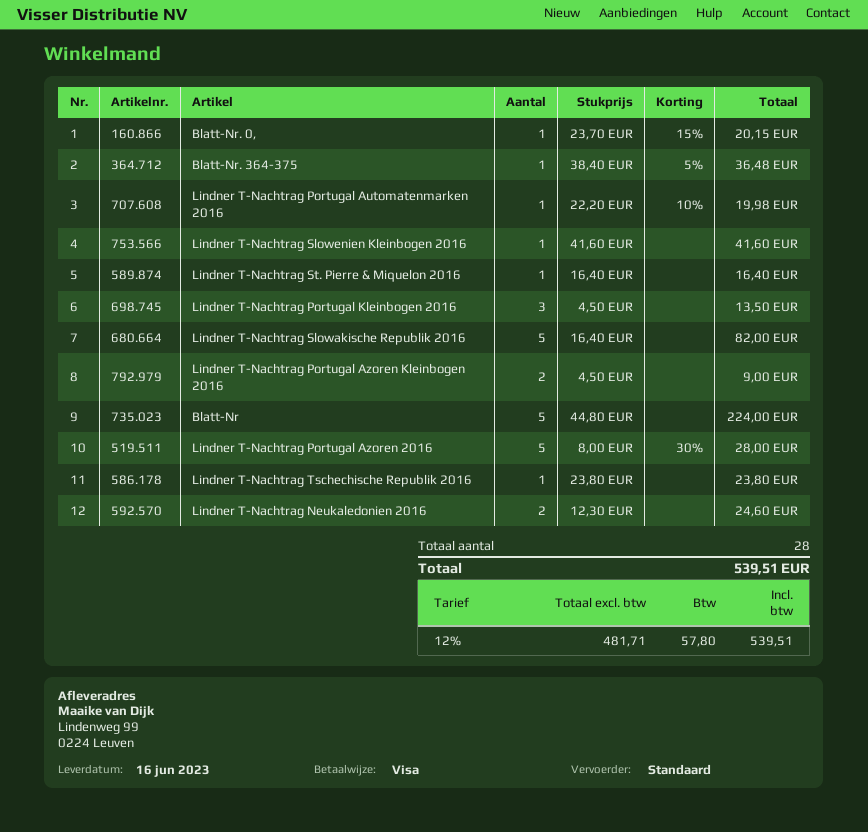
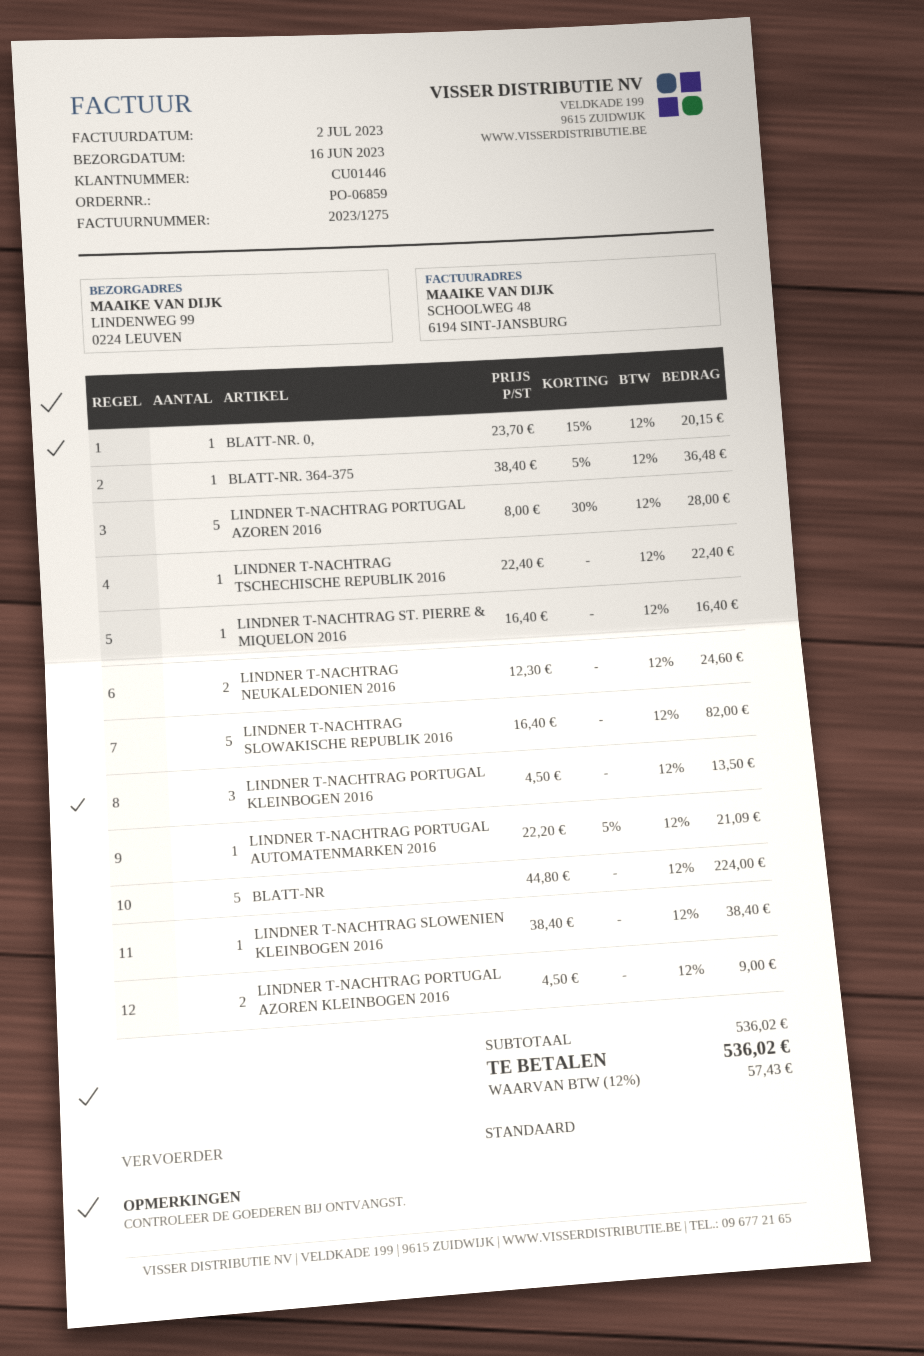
Lindner T-Nachtrag Portugal Automatenmarken 2016: 1 x 22.20 - 10% = 19.98 -> 1 x 22.20 - 5% = 21.09
Lindner T-Nachtrag Slowenien Kleinbogen 2016: 1 x 41.60 = 41.60 -> 1 x 38.40 = 38.40
Lindner T-Nachtrag Tschechische Republik 2016: 1 x 23.80 = 23.80 -> 1 x 22.40 = 22.40
tax: 12% = 57.80 -> 12% = 57.43
total: 539.51 -> 536.02

